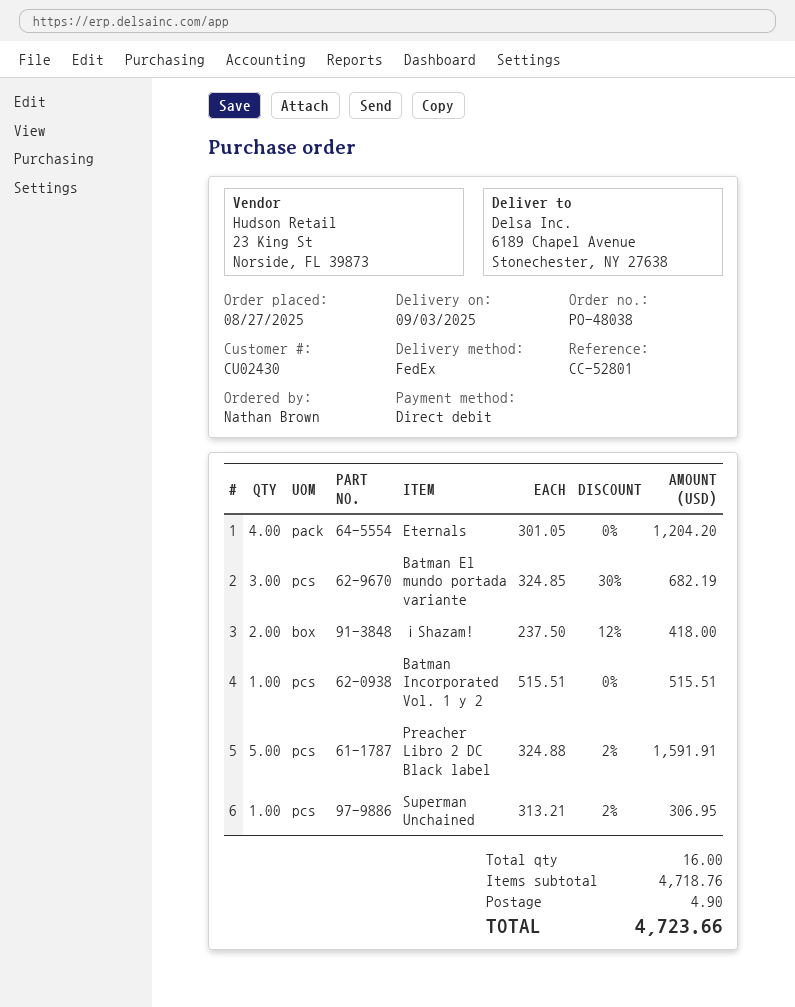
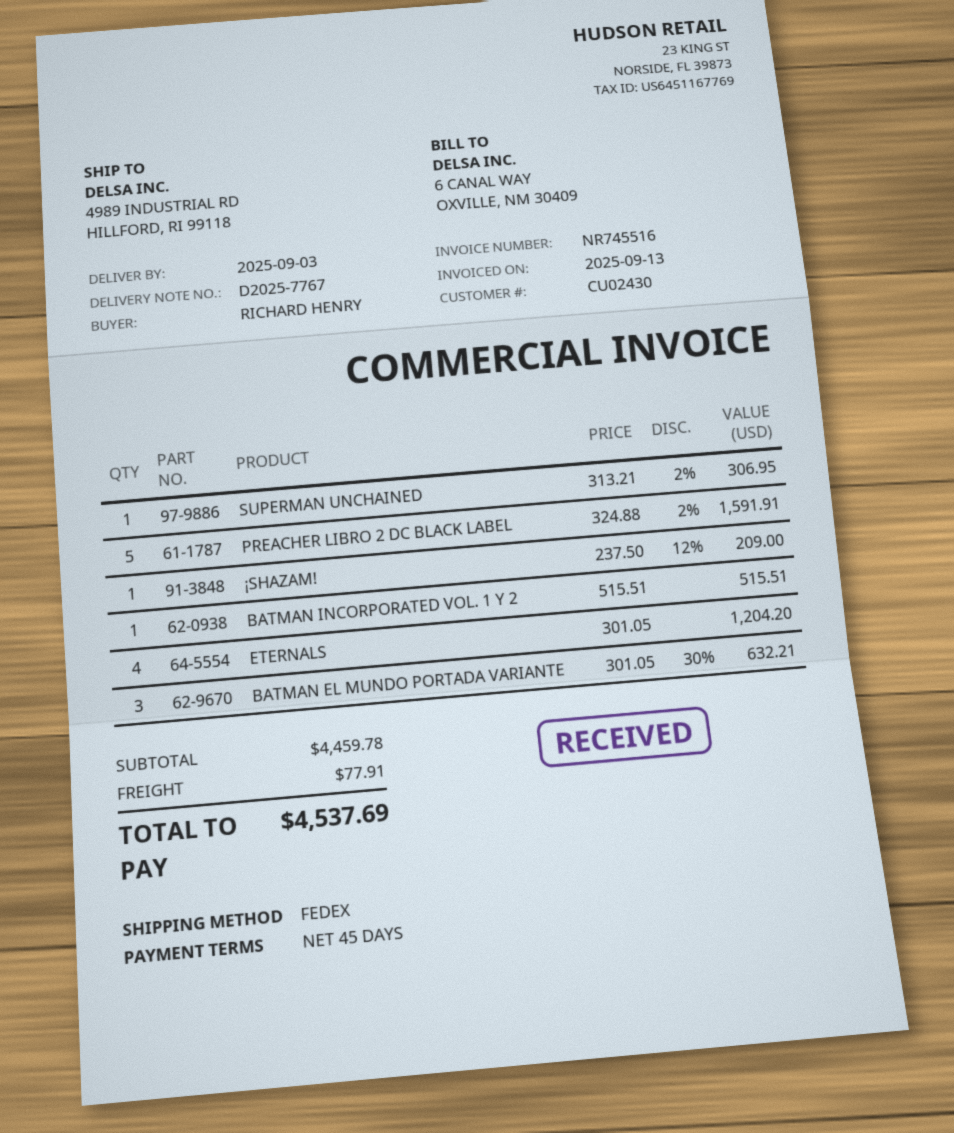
ordered by: Nathan Brown -> RICHARD HENRY
ship to: 6189 Chapel Avenue, Stonechester, NY 27638 -> 4989 INDUSTRIAL RD, HILLFORD, RI 99118
Batman El mundo portada variante: 3 x 324.85 - 30% = 682.19 -> 3 x 301.05 - 30% = 632.21
¡Shazam!: 2 x 237.50 - 12% = 418.00 -> 1 x 237.50 - 12% = 209.00
subtotal: 4718.76 -> 4459.78
shipping: 4.90 -> 77.91
total: 4723.66 -> 4537.69

